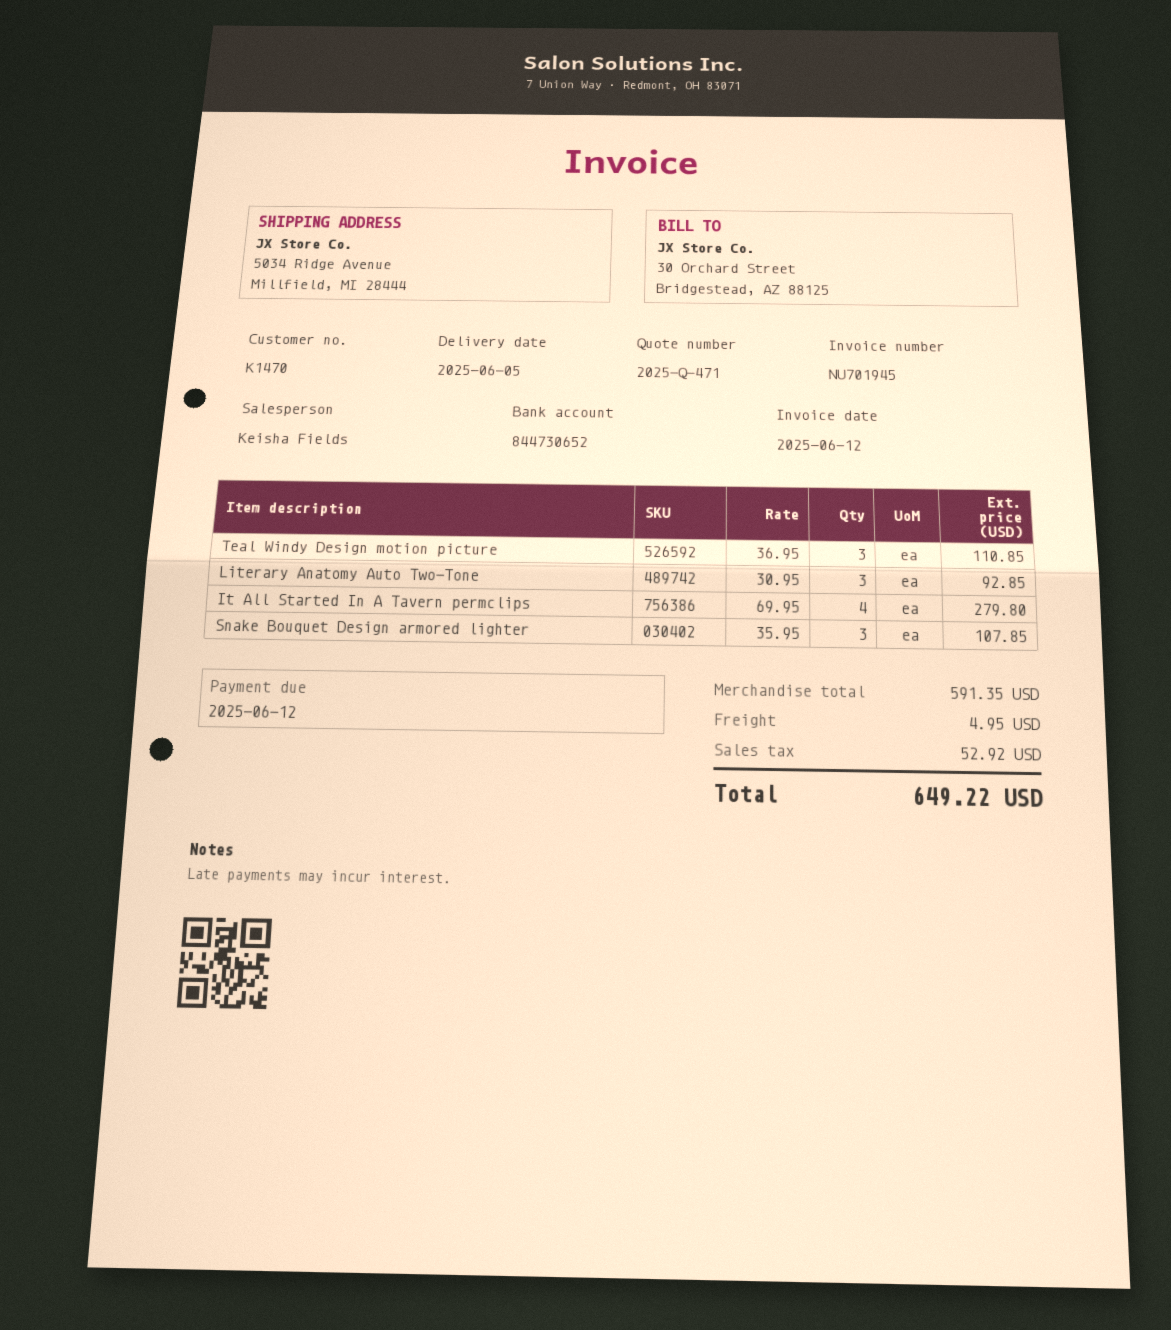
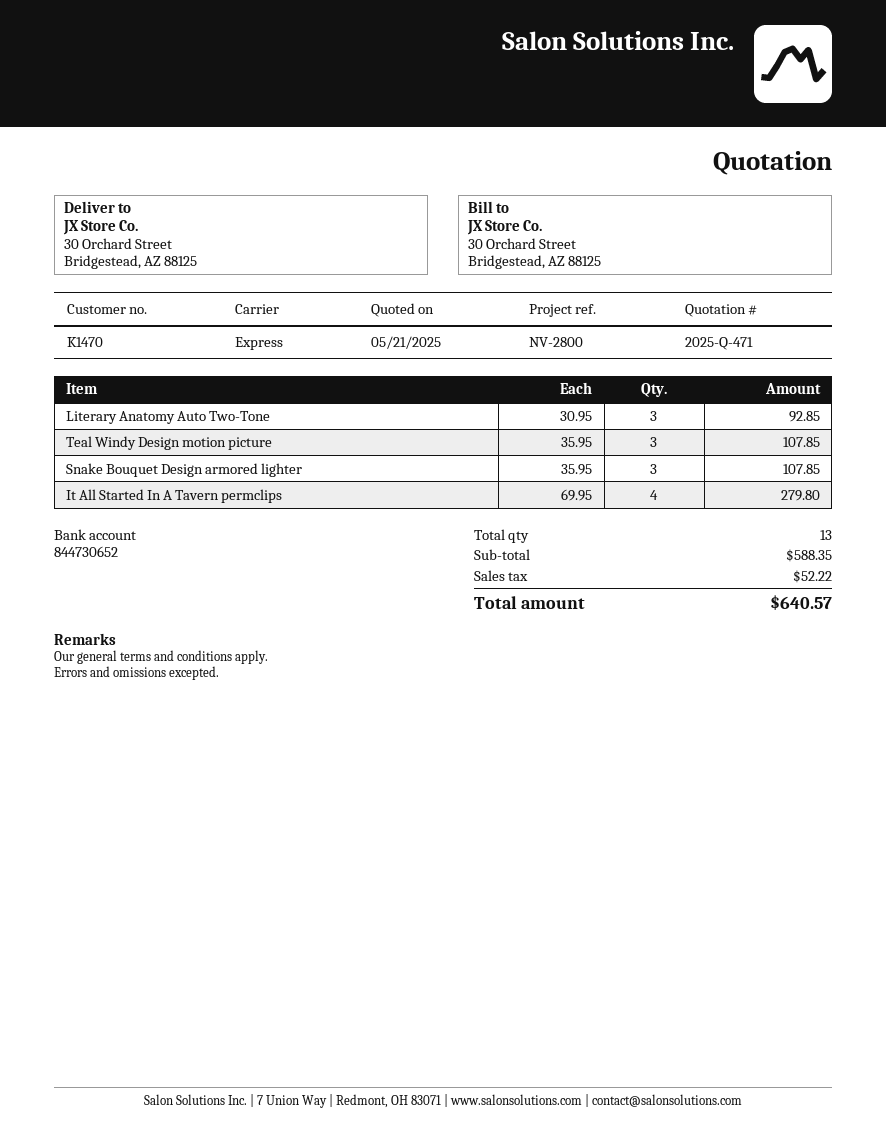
ship to: 5034 Ridge Avenue, Millfield, MI 28444 -> 30 Orchard Street, Bridgestead, AZ 88125
Teal Windy Design motion picture: 3 x 36.95 = 110.85 -> 3 x 35.95 = 107.85
subtotal: 591.35 -> 588.35
shipping: 4.95 -> none
tax: 52.92 -> 52.22
total: 649.22 -> 640.57

